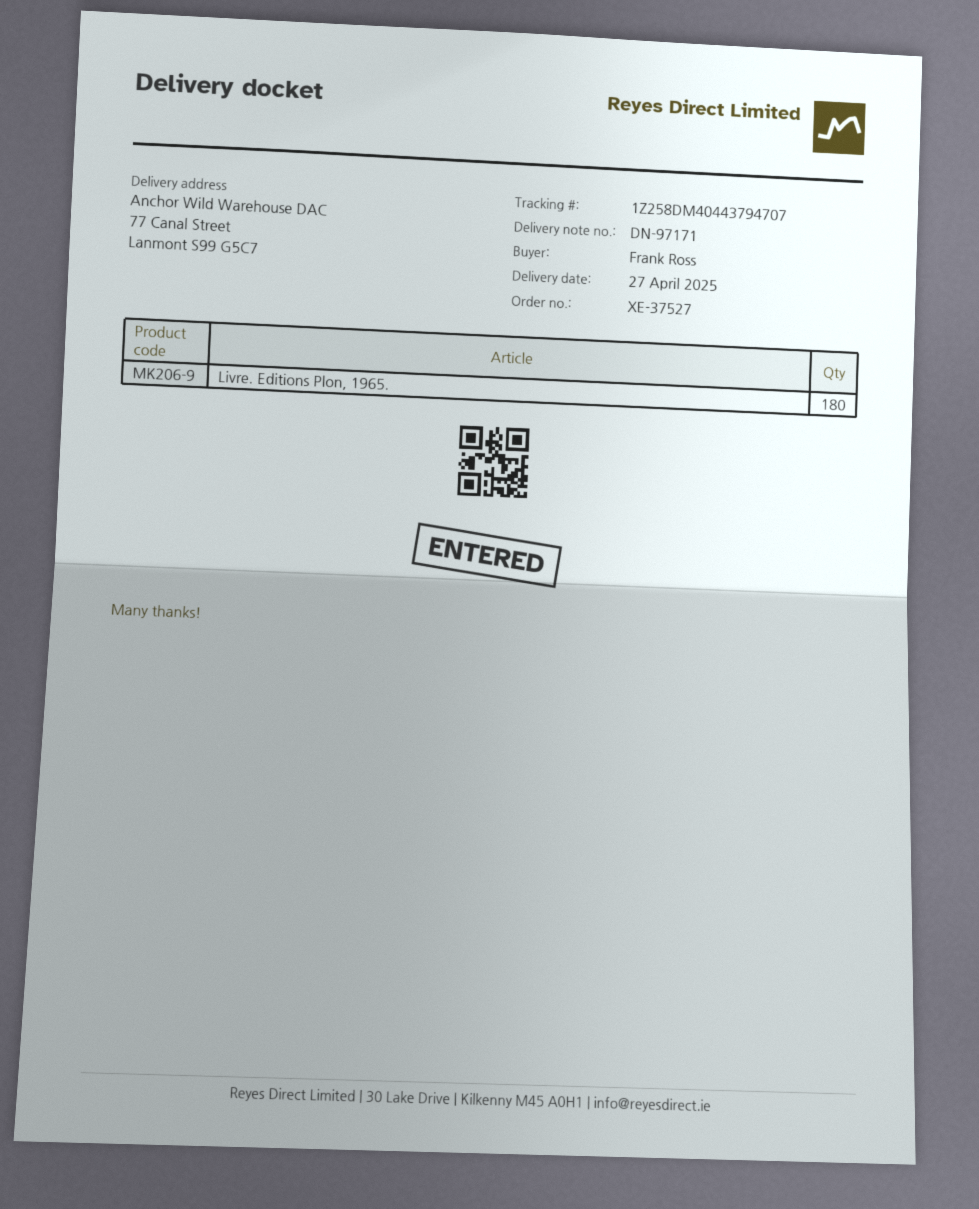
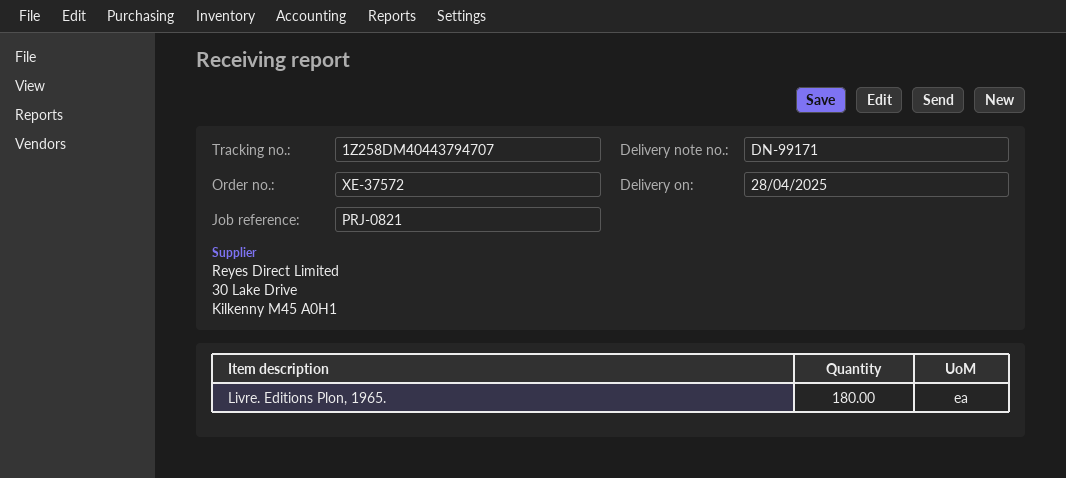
order number: XE-37527 -> XE-37572
delivery note number: DN-97171 -> DN-99171
delivery date: 2025-04-27 -> 2025-04-28

